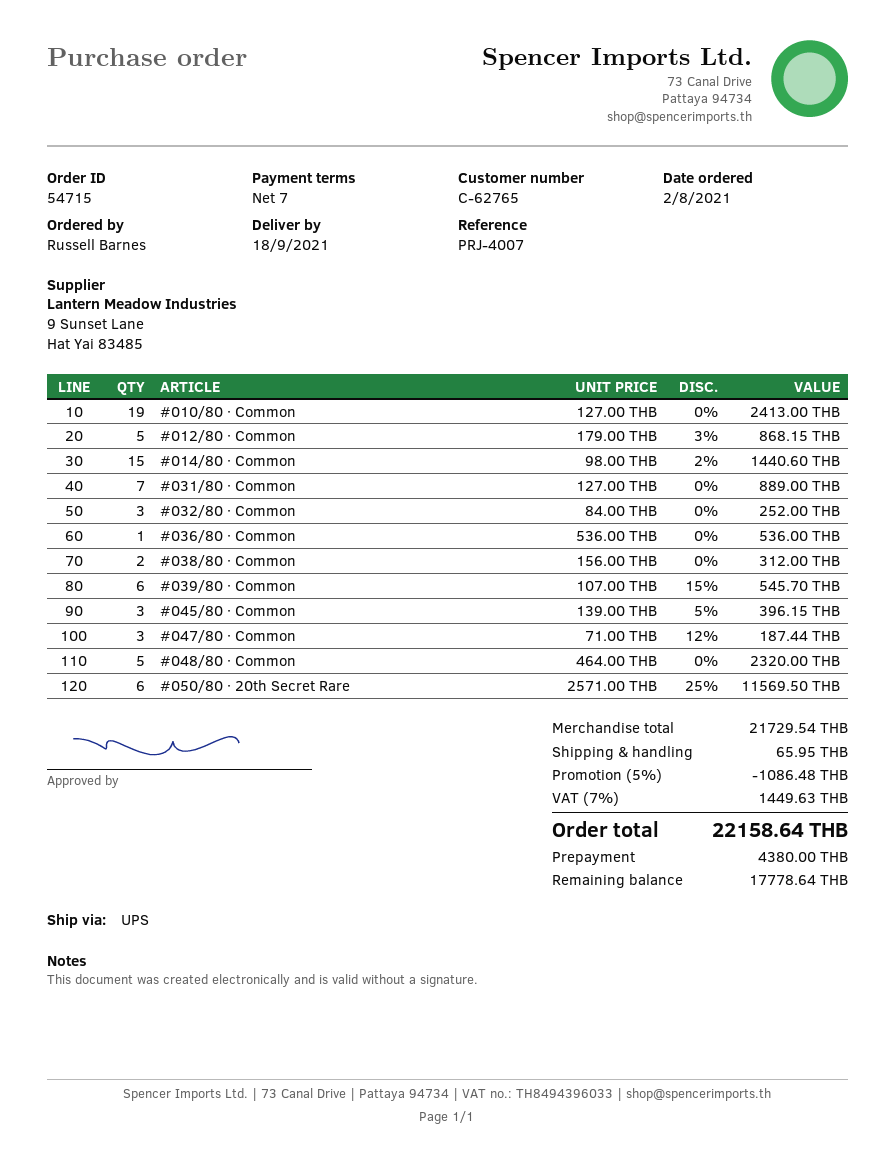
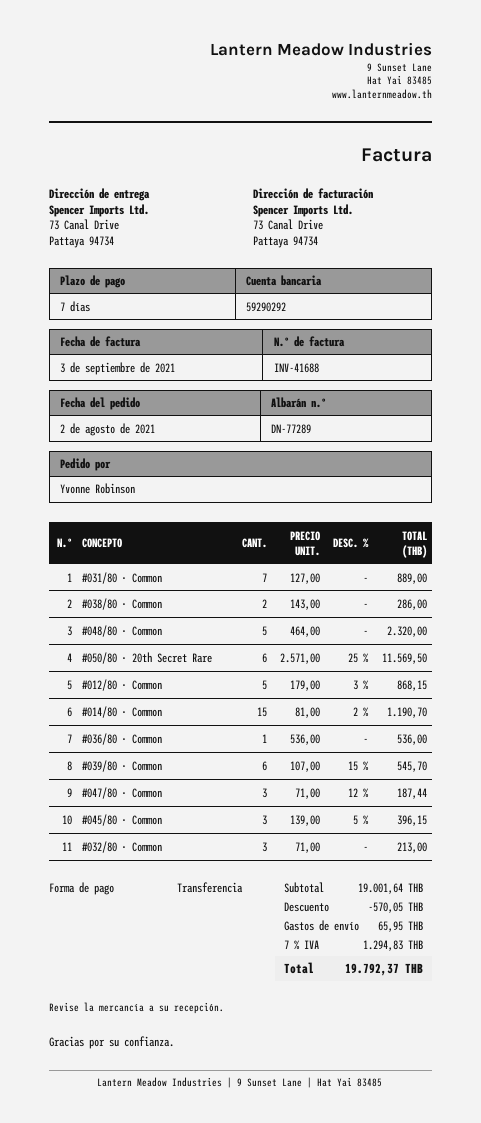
ordered by: Russell Barnes -> Yvonne Robinson
#010/80 · Common: 19 x 127.00 = 2413.00 -> none
#014/80 · Common: 15 x 98.00 - 2% = 1440.60 -> 15 x 81.00 - 2% = 1190.70
#032/80 · Common: 3 x 84.00 = 252.00 -> 3 x 71.00 = 213.00
#038/80 · Common: 2 x 156.00 = 312.00 -> 2 x 143.00 = 286.00
subtotal: 21729.54 -> 19001.64
discount: 1086.48 -> 570.05
tax: 7% = 1449.63 -> 7% = 1294.83
total: 22158.64 -> 19792.37

